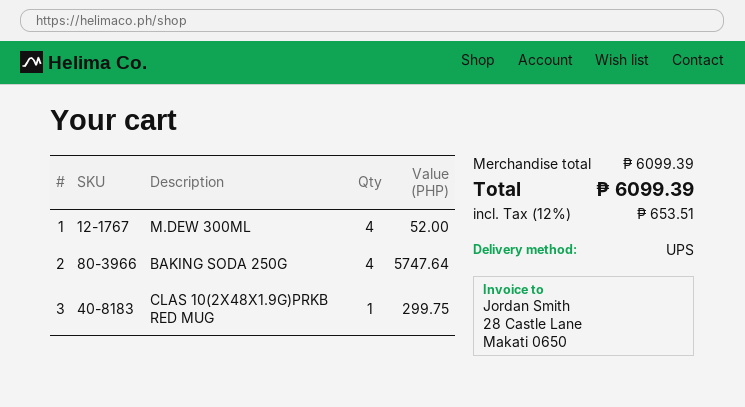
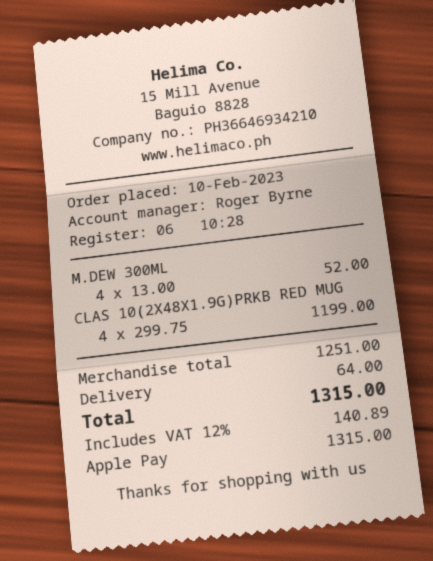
BAKING SODA 250G: 4 for 5747.64 -> none
CLAS 10(2X48X1.9G)PRKB RED MUG: 1 for 299.75 -> 4 for 1199.00
subtotal: 6099.39 -> 1251.00
shipping: none -> 64.00
tax: 12% = 653.51 -> 12% = 140.89
total: 6099.39 -> 1315.00

